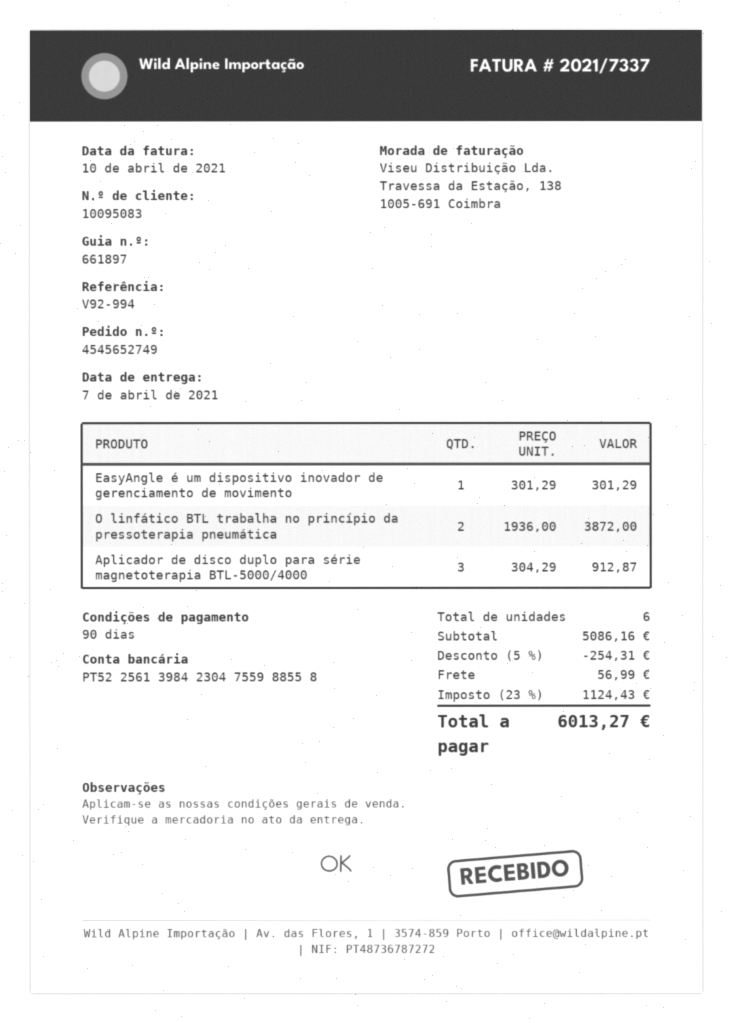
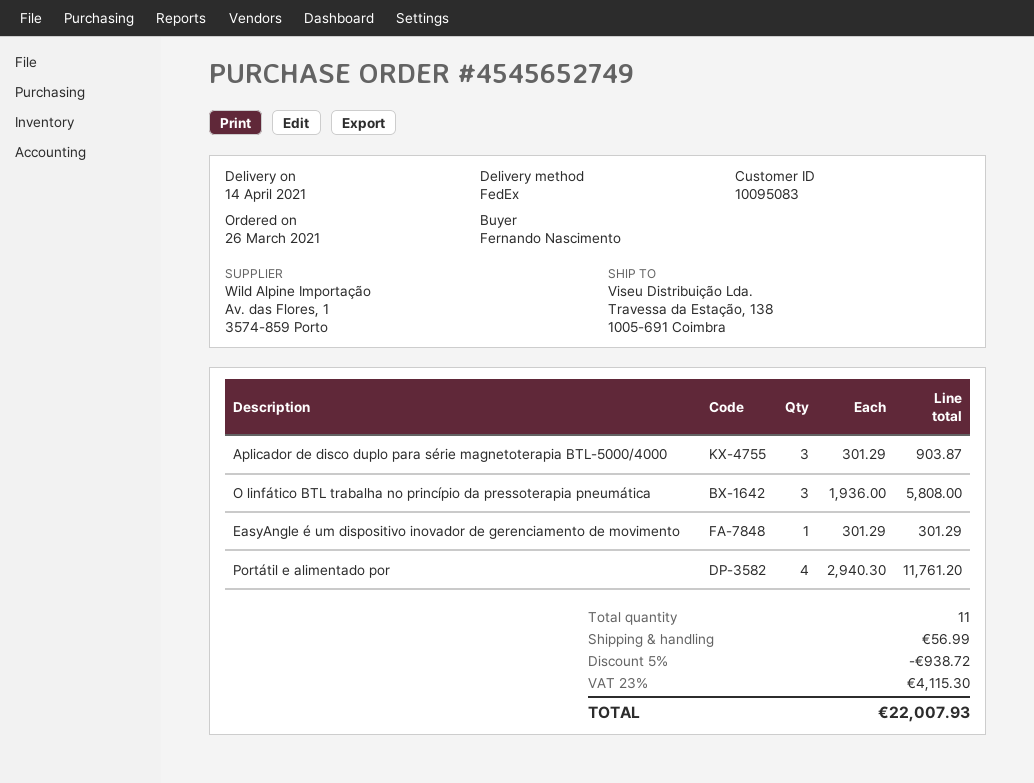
delivery date: 2021-04-07 -> 2021-04-14
O linfático BTL trabalha no princípio da pressoterapia pneumática: 2 x 1936.00 = 3872.00 -> 3 x 1936.00 = 5808.00
Aplicador de disco duplo para série magnetoterapia BTL-5000/4000: 3 x 304.29 = 912.87 -> 3 x 301.29 = 903.87
Portátil e alimentado por: none -> 4 x 2940.30 = 11761.20
total quantity: 6 -> 11
discount: 5% = 254.31 -> 5% = 938.72
tax: 23% = 1124.43 -> 23% = 4115.30
total: 6013.27 -> 22007.93

